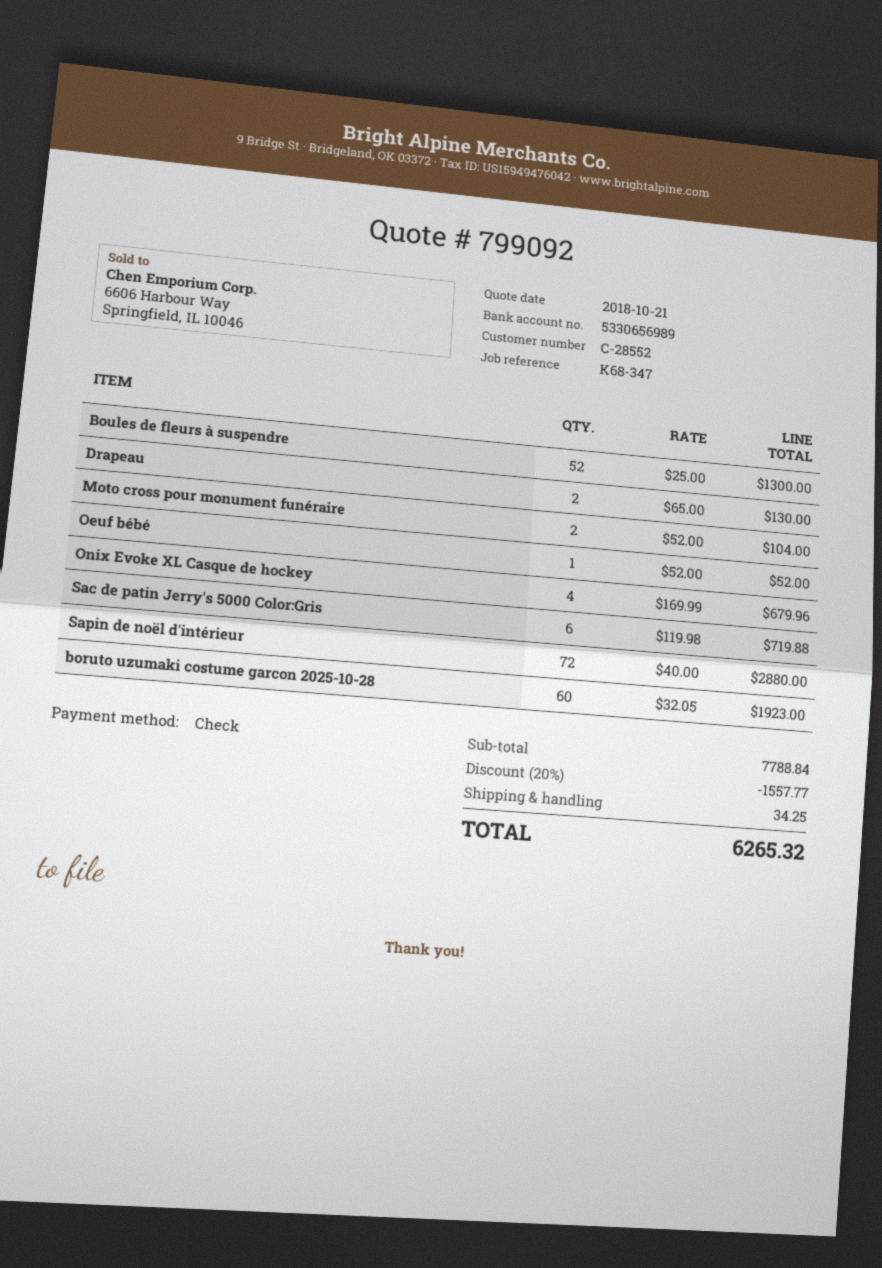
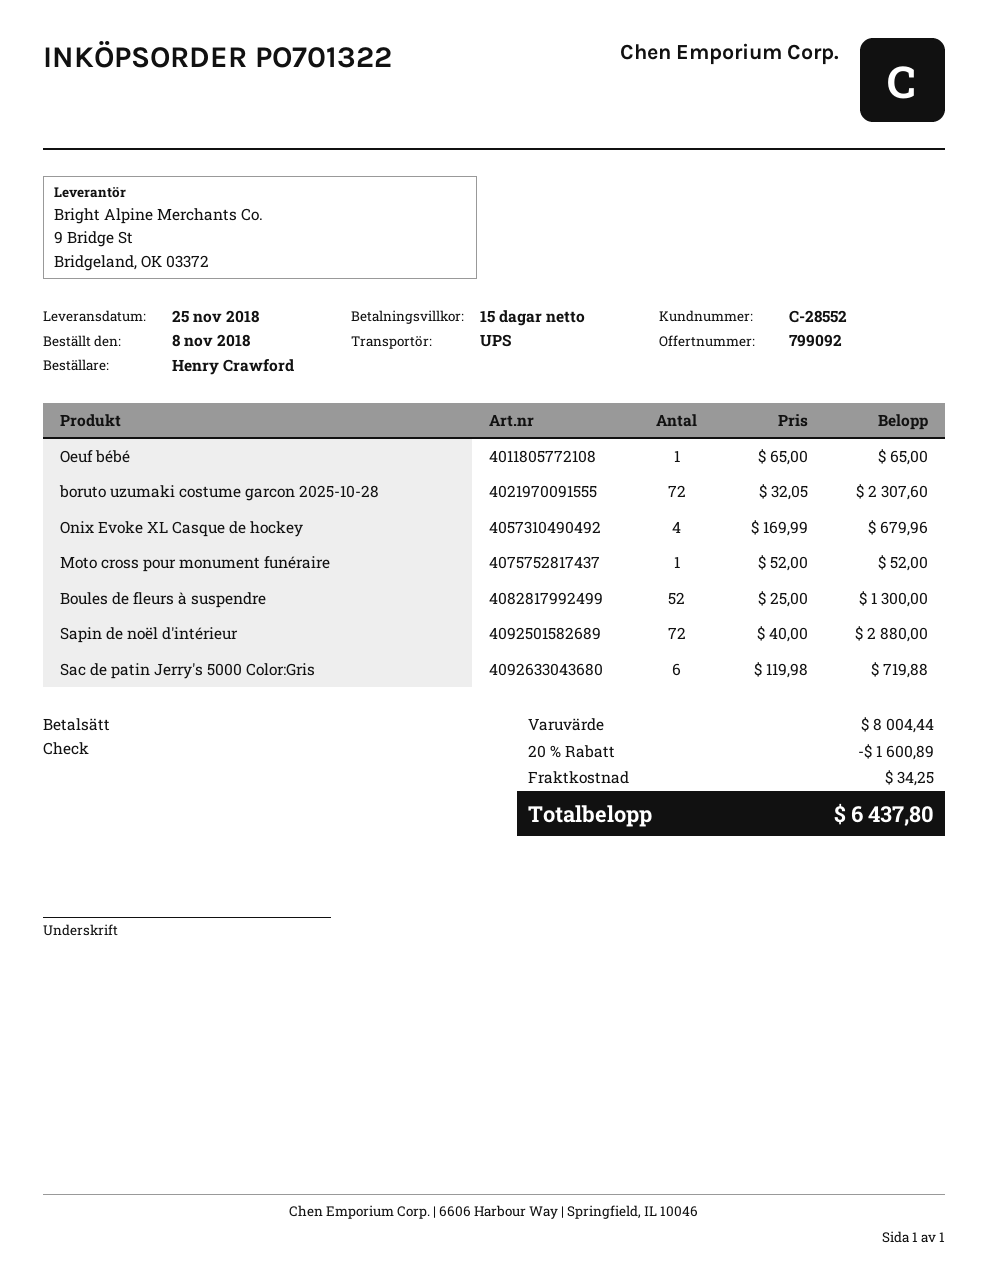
Drapeau: 2 x 65.00 = 130.00 -> none
Moto cross pour monument funéraire: 2 x 52.00 = 104.00 -> 1 x 52.00 = 52.00
Oeuf bébé: 1 x 52.00 = 52.00 -> 1 x 65.00 = 65.00
boruto uzumaki costume garcon 2025-10-28: 60 x 32.05 = 1923.00 -> 72 x 32.05 = 2307.60
subtotal: 7788.84 -> 8004.44
discount: 20% = 1557.77 -> 20% = 1600.89
total: 6265.32 -> 6437.80

